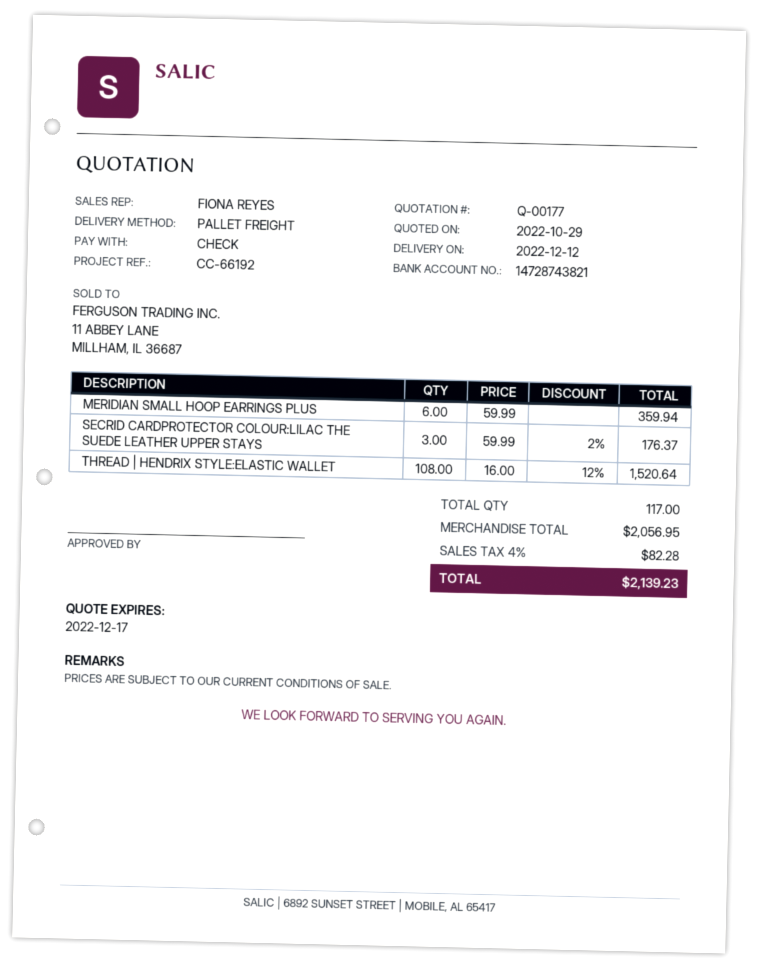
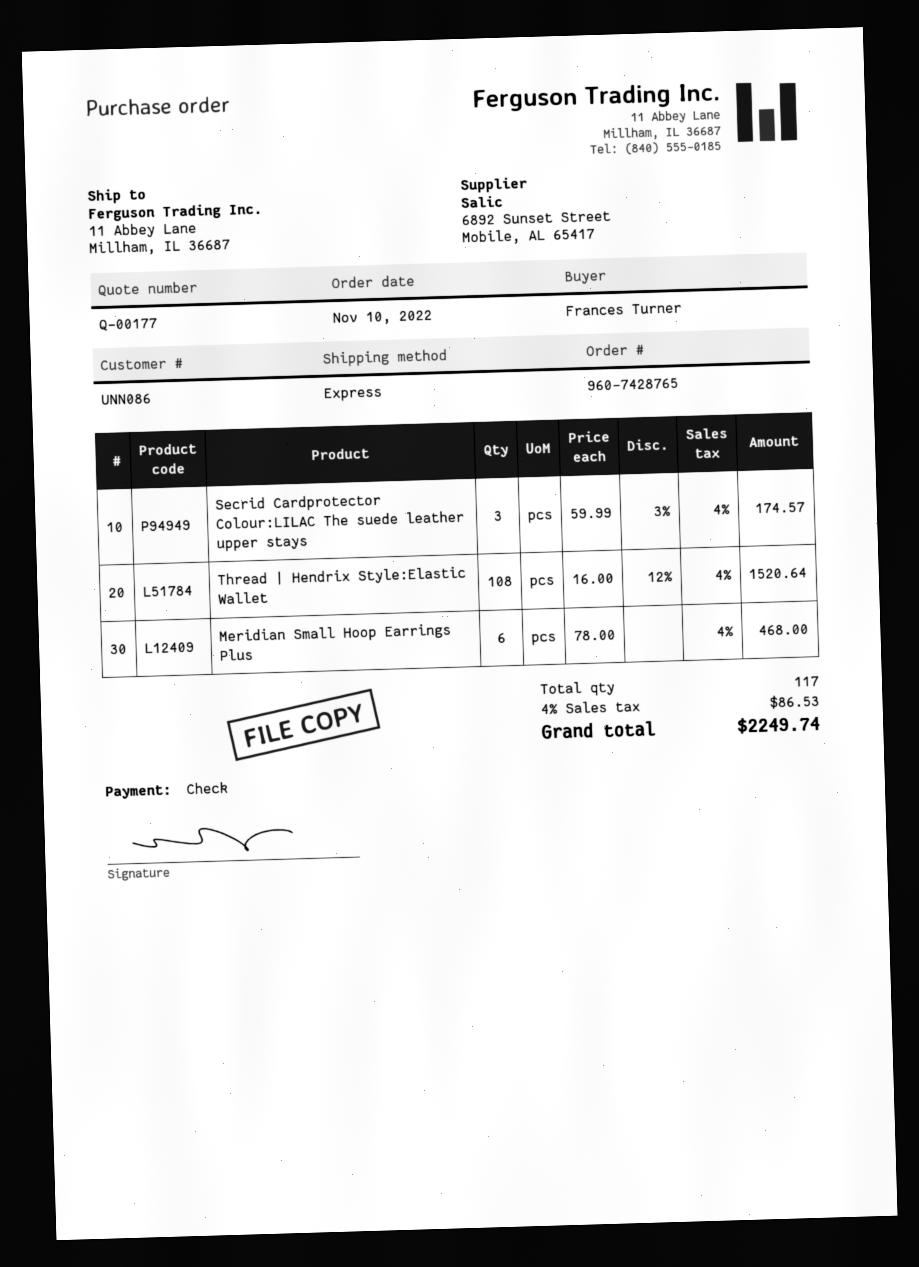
shipping method: pallet freight -> express
MERIDIAN SMALL HOOP EARRINGS PLUS: 6 x 59.99 = 359.94 -> 6 x 78.00 = 468.00
SECRID CARDPROTECTOR COLOUR:LILAC THE SUEDE LEATHER UPPER STAYS: 3 x 59.99 - 2% = 176.37 -> 3 x 59.99 - 3% = 174.57
tax: 4% = 82.28 -> 4% = 86.53
total: 2139.23 -> 2249.74

